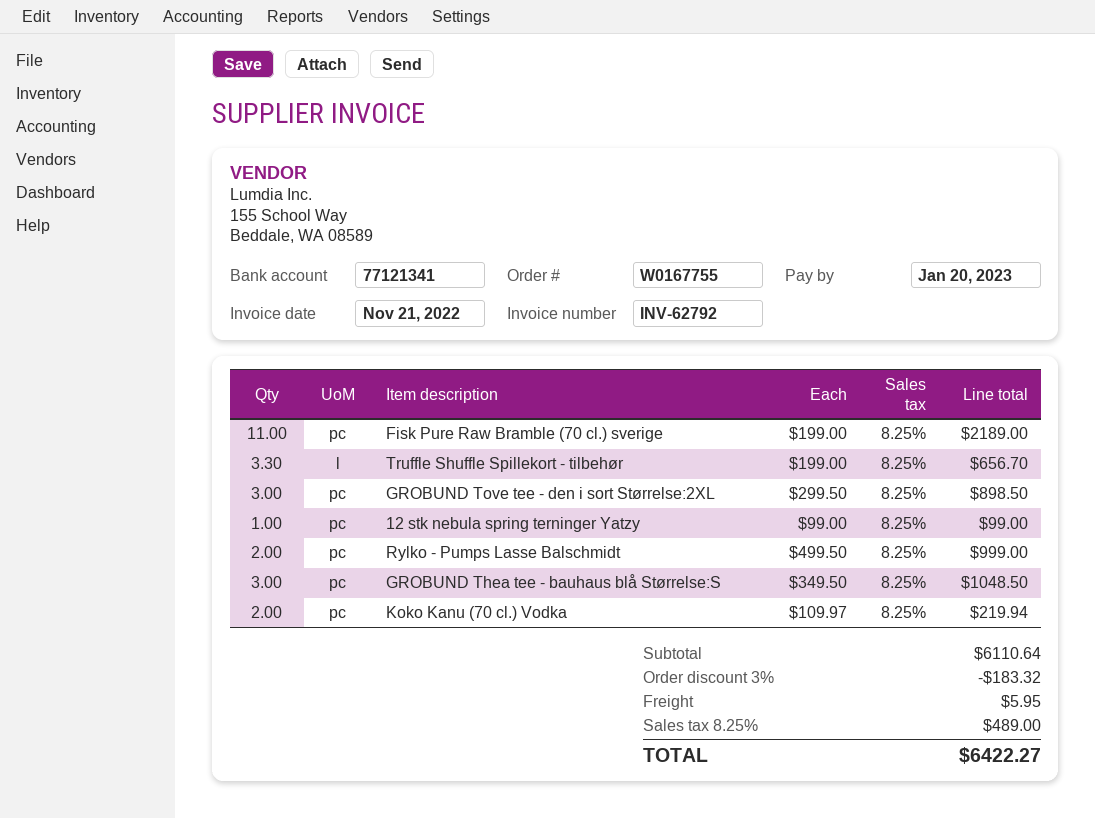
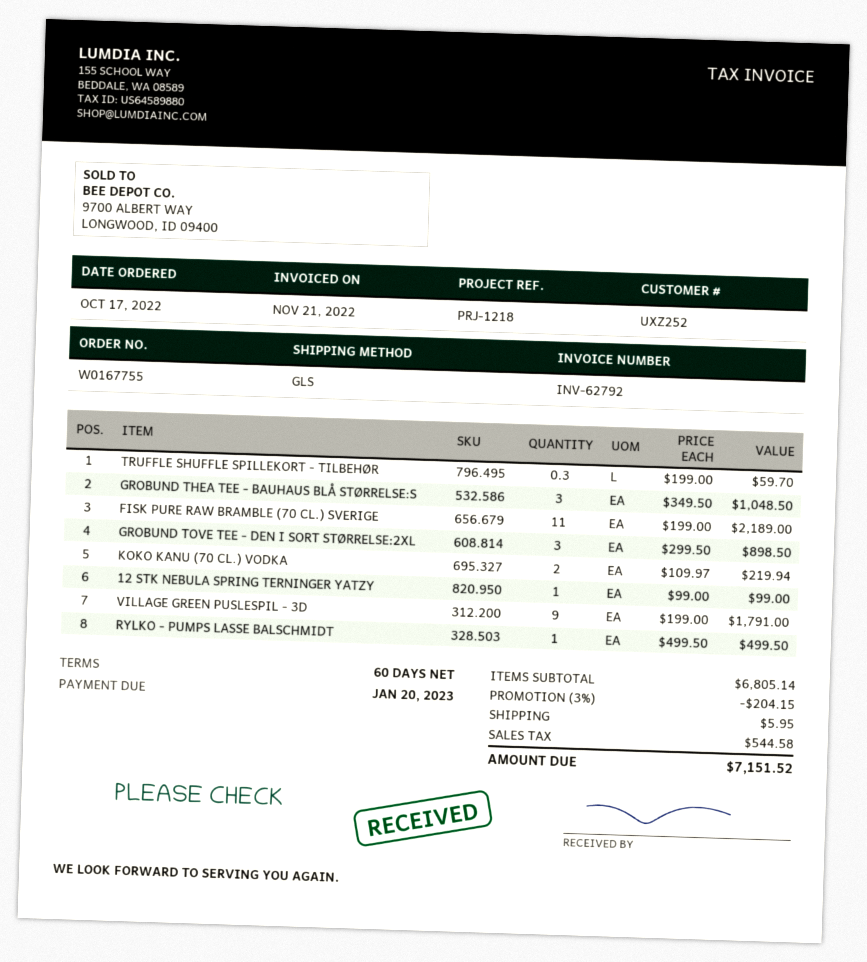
Truffle Shuffle Spillekort - tilbehør: 3.3 x 199.00 = 656.70 -> 0.3 x 199.00 = 59.70
Rylko - Pumps Lasse Balschmidt: 2 x 499.50 = 999.00 -> 1 x 499.50 = 499.50
VILLAGE GREEN PUSLESPIL - 3D: none -> 9 x 199.00 = 1791.00
subtotal: 6110.64 -> 6805.14
discount: 3% = 183.32 -> 3% = 204.15
tax: 489.00 -> 544.58
total: 6422.27 -> 7151.52

